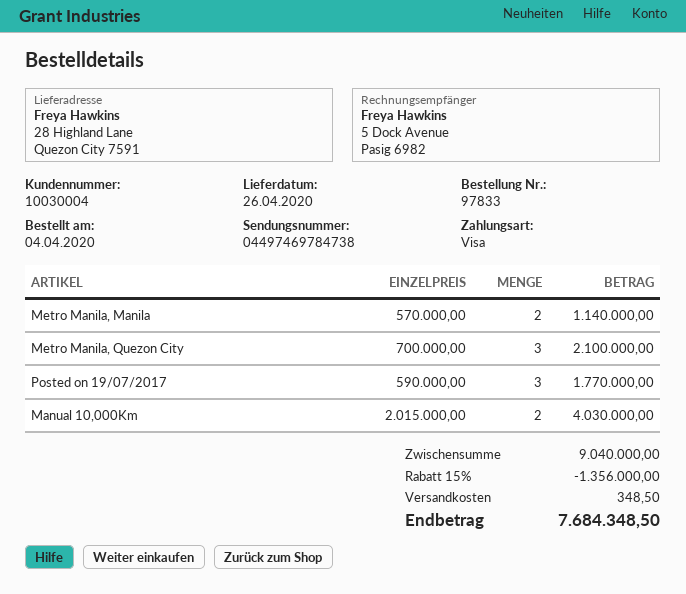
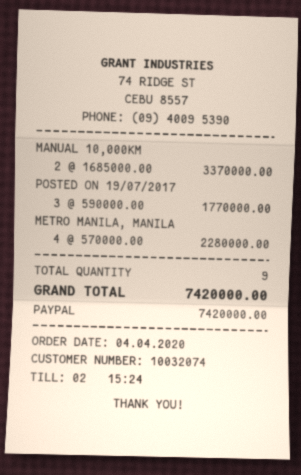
customer number: 10030004 -> 10032074
payment method: Visa -> PayPal
Metro Manila, Manila: 2 x 570000.00 = 1140000.00 -> 4 x 570000.00 = 2280000.00
Metro Manila, Quezon City: 3 x 700000.00 = 2100000.00 -> none
Manual 10,000Km: 2 x 2015000.00 = 4030000.00 -> 2 x 1685000.00 = 3370000.00
discount: 15% = 1356000.00 -> none
shipping: 348.50 -> none
total: 7684348.50 -> 7420000.00

